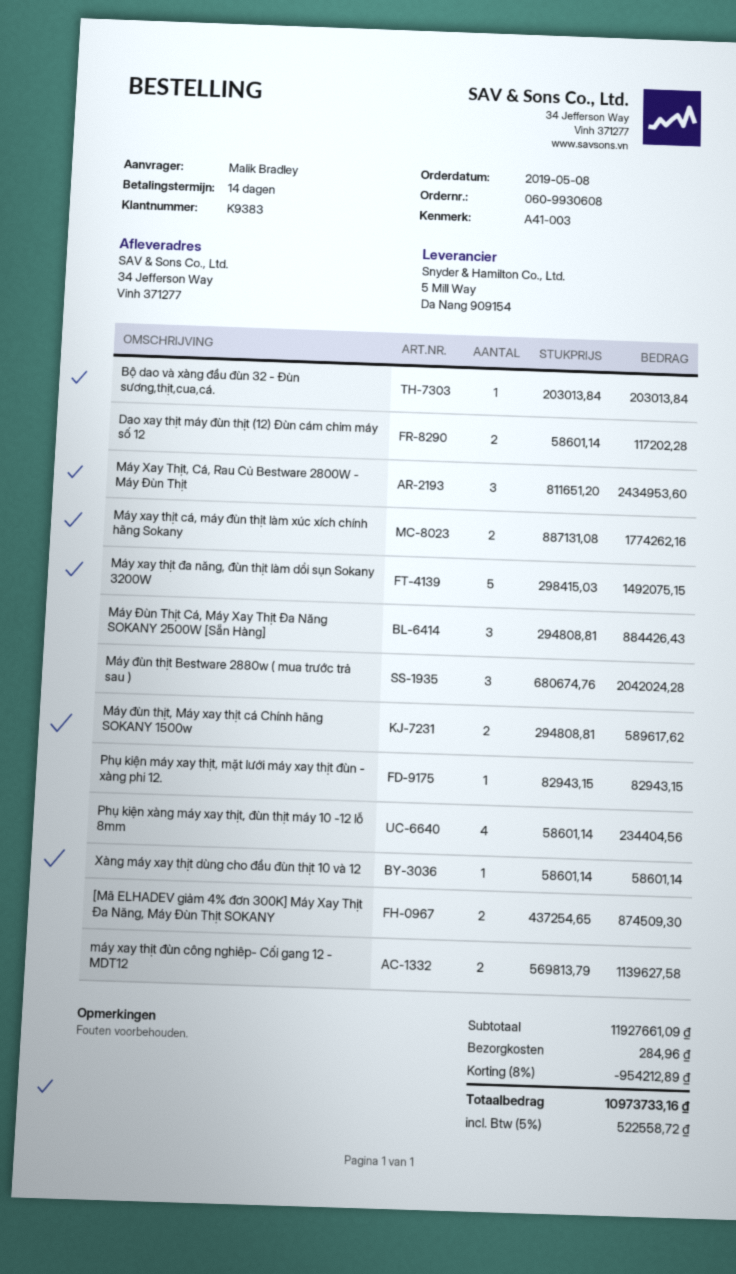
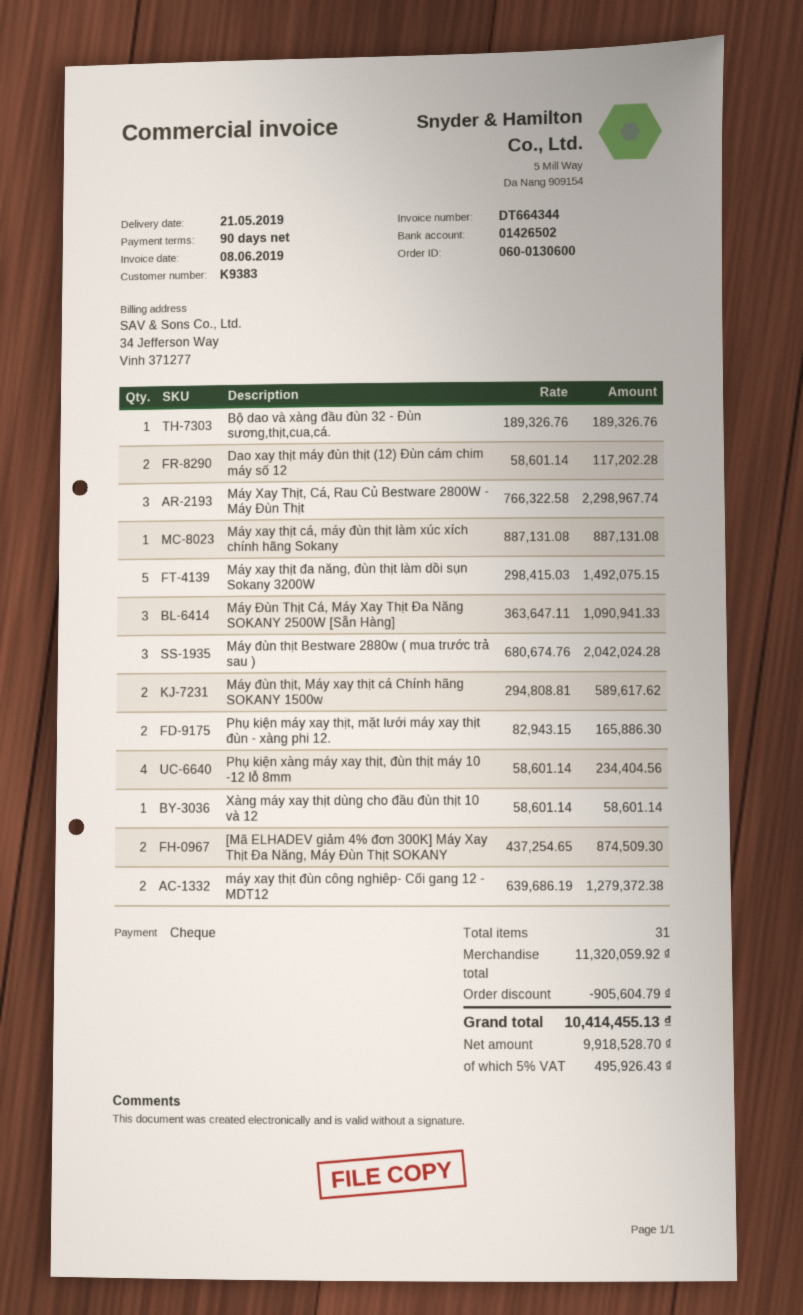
order number: 060-9930608 -> 060-0130600
payment terms: 14 days -> 90 days
Bộ dao và xàng đầu đùn 32 - Đùn sương,thịt,cua,cá.: 1 x 203013.84 = 203013.84 -> 1 x 189326.76 = 189326.76
Máy Xay Thịt, Cá, Rau Củ Bestware 2800W - Máy Đùn Thịt: 3 x 811651.20 = 2434953.60 -> 3 x 766322.58 = 2298967.74
Máy xay thịt cá, máy đùn thịt làm xúc xích chính hãng Sokany: 2 x 887131.08 = 1774262.16 -> 1 x 887131.08 = 887131.08
Máy Đùn Thịt Cá, Máy Xay Thịt Đa Năng SOKANY 2500W [Sẵn Hàng]: 3 x 294808.81 = 884426.43 -> 3 x 363647.11 = 1090941.33
Phụ kiện máy xay thịt, mặt lưới máy xay thịt đùn - xàng phi 12.: 1 x 82943.15 = 82943.15 -> 2 x 82943.15 = 165886.30
máy xay thịt đùn công nghiêp- Cối gang 12 - MDT12: 2 x 569813.79 = 1139627.58 -> 2 x 639686.19 = 1279372.38
subtotal: 11927661.09 -> 11320059.92
discount: 954212.89 -> 905604.79
shipping: 284.96 -> none
tax: 5% = 522558.72 -> 5% = 495926.43
total: 10973733.16 -> 10414455.13

